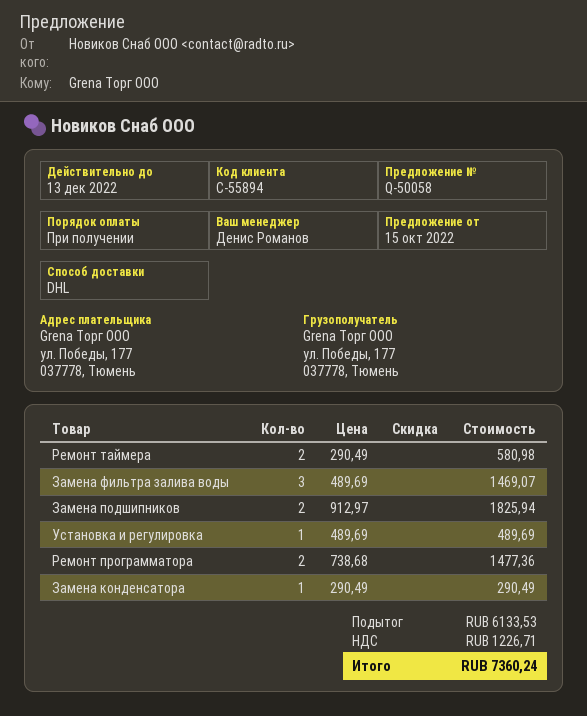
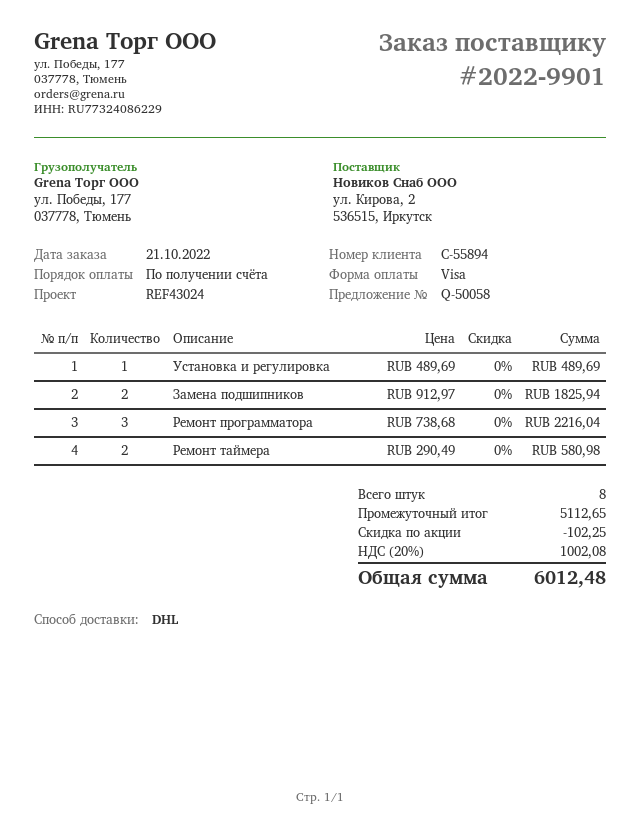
Замена фильтра залива воды: 3 x 489.69 = 1469.07 -> none
Ремонт программатора: 2 x 738.68 = 1477.36 -> 3 x 738.68 = 2216.04
Замена конденсатора: 1 x 290.49 = 290.49 -> none
subtotal: 6133.53 -> 5112.65
discount: none -> 102.25
tax: 1226.71 -> 1002.08
total: 7360.24 -> 6012.48

